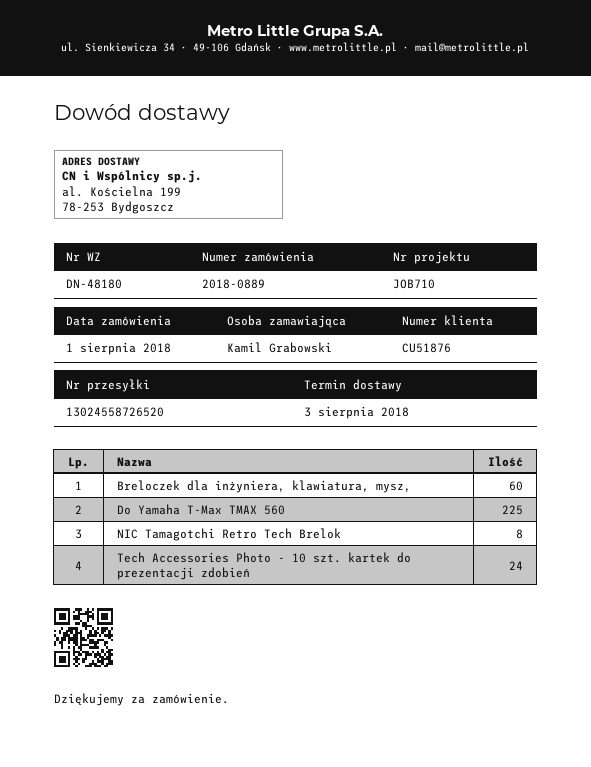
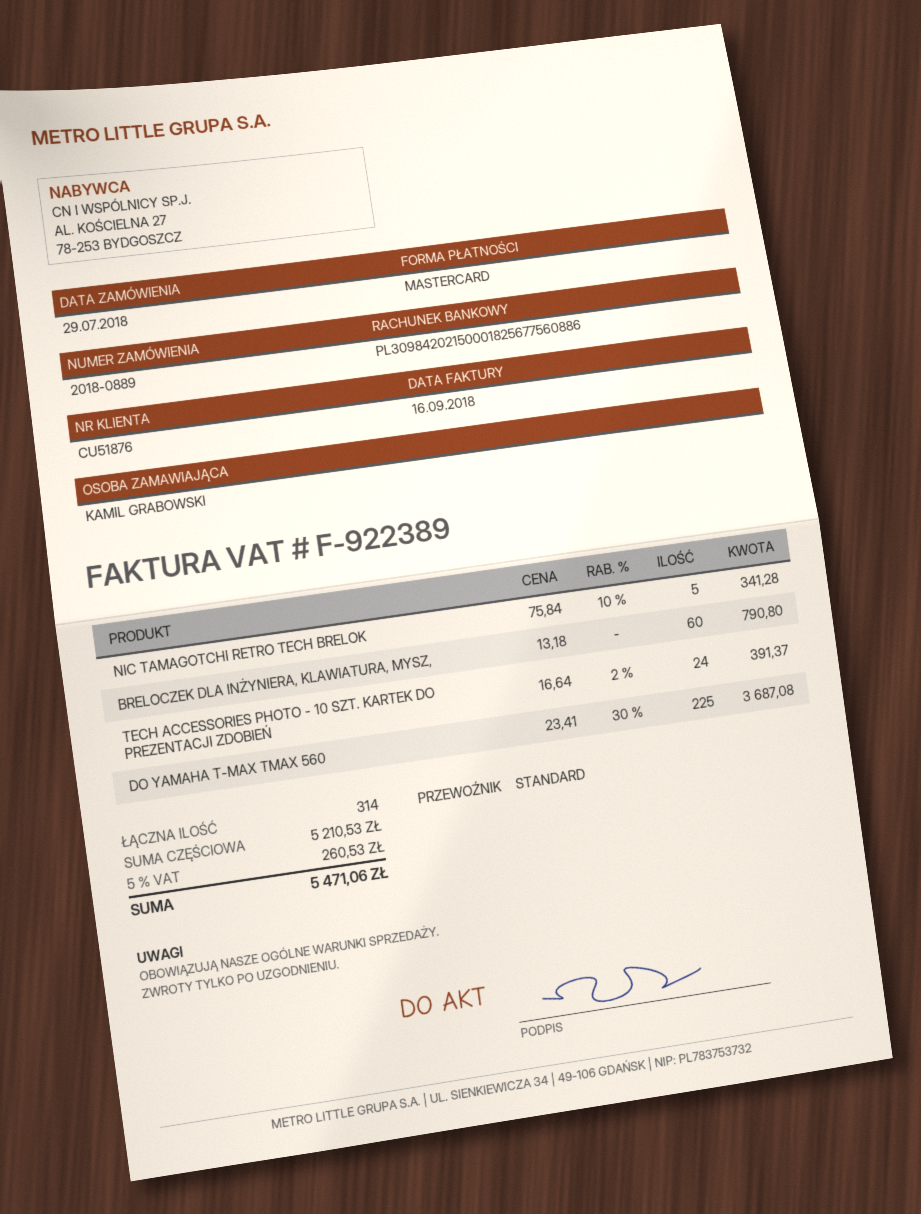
order date: 2018-08-01 -> 2018-07-29
NIC Tamagotchi Retro Tech Brelok: 8 -> 5

